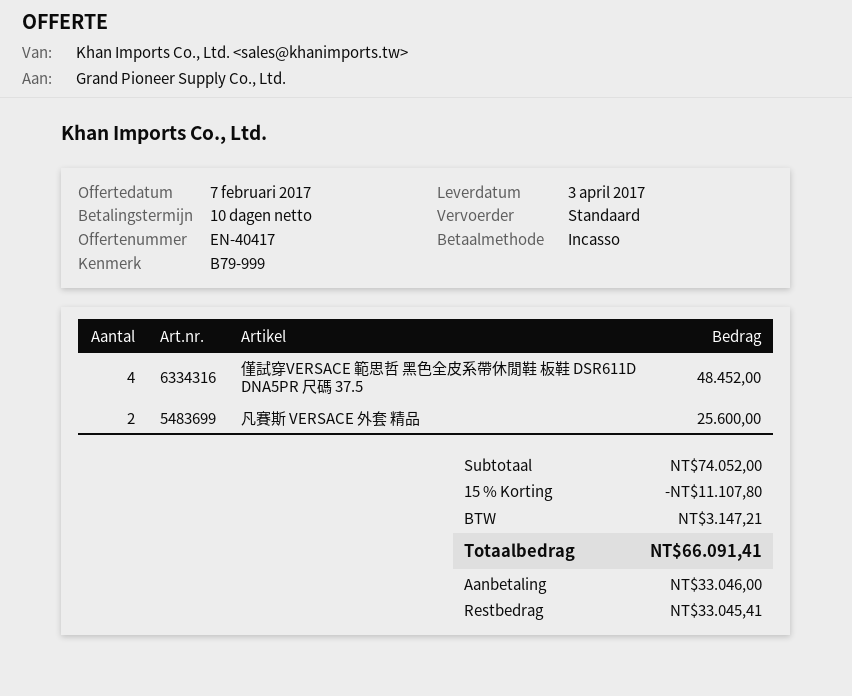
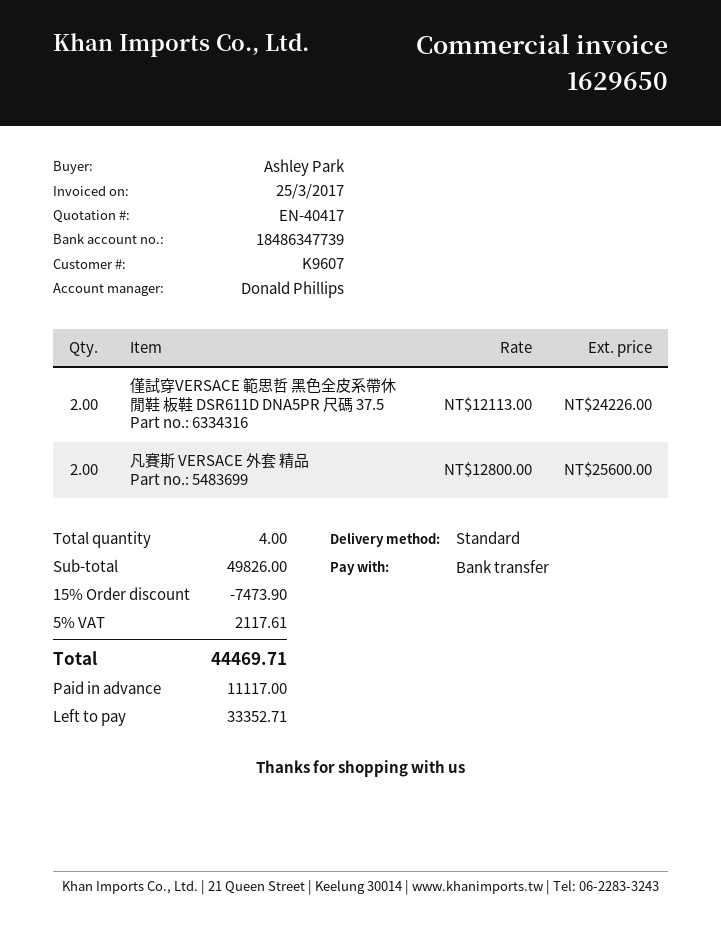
payment method: direct debit -> bank transfer
僅試穿VERSACE 範思哲 黑色全皮系帶休閒鞋 板鞋 DSR611D DNA5PR 尺碼 37.5: 4 for 48452.00 -> 2 for 24226.00
subtotal: 74052.00 -> 49826.00
discount: 15% = 11107.80 -> 15% = 7473.90
tax: 3147.21 -> 2117.61
total: 66091.41 -> 44469.71
deposit: 33046.00 -> 11117.00
balance: 33045.41 -> 33352.71

